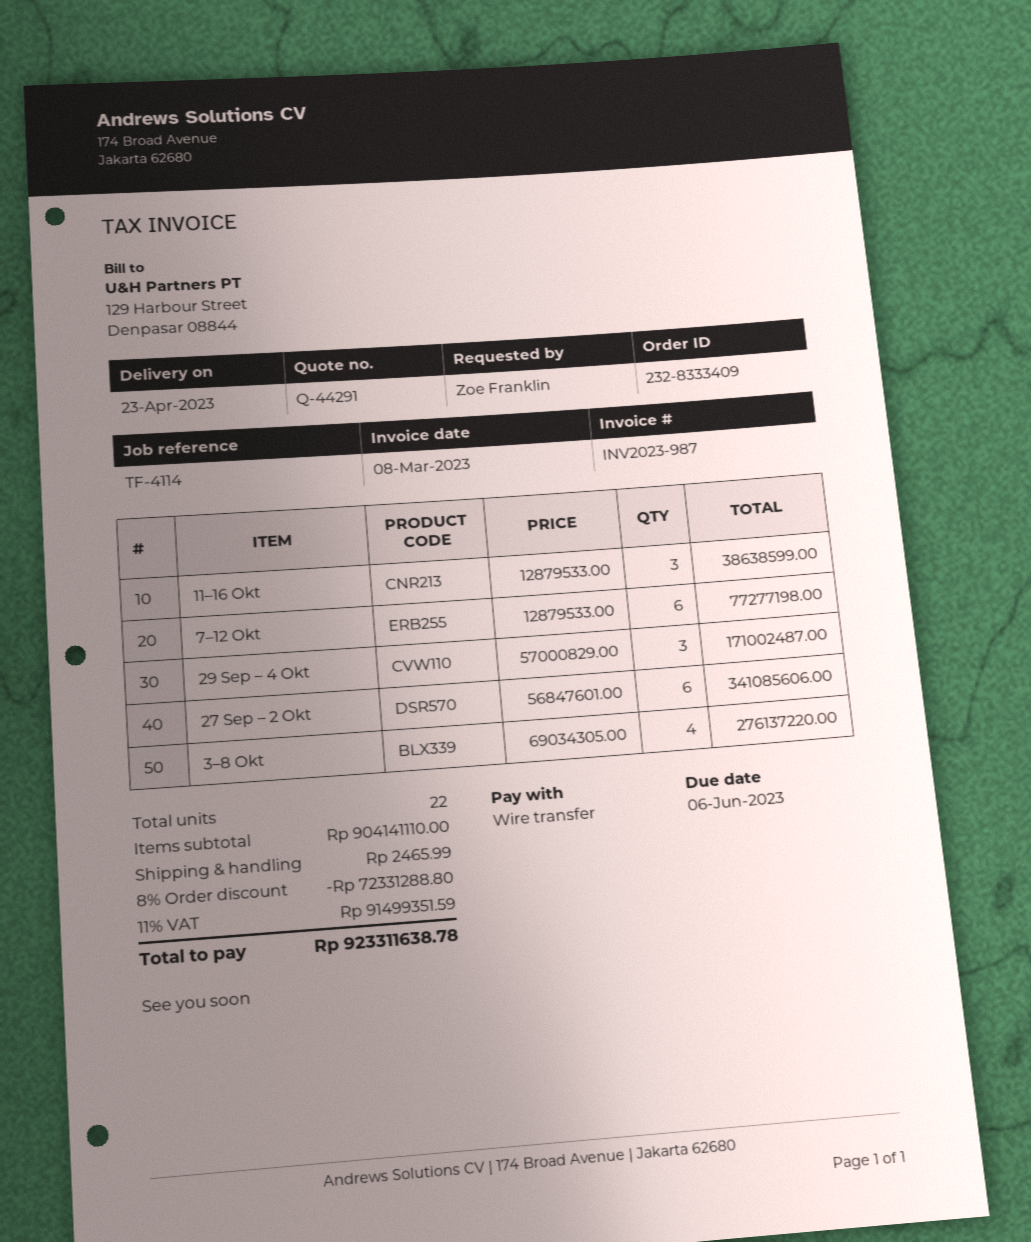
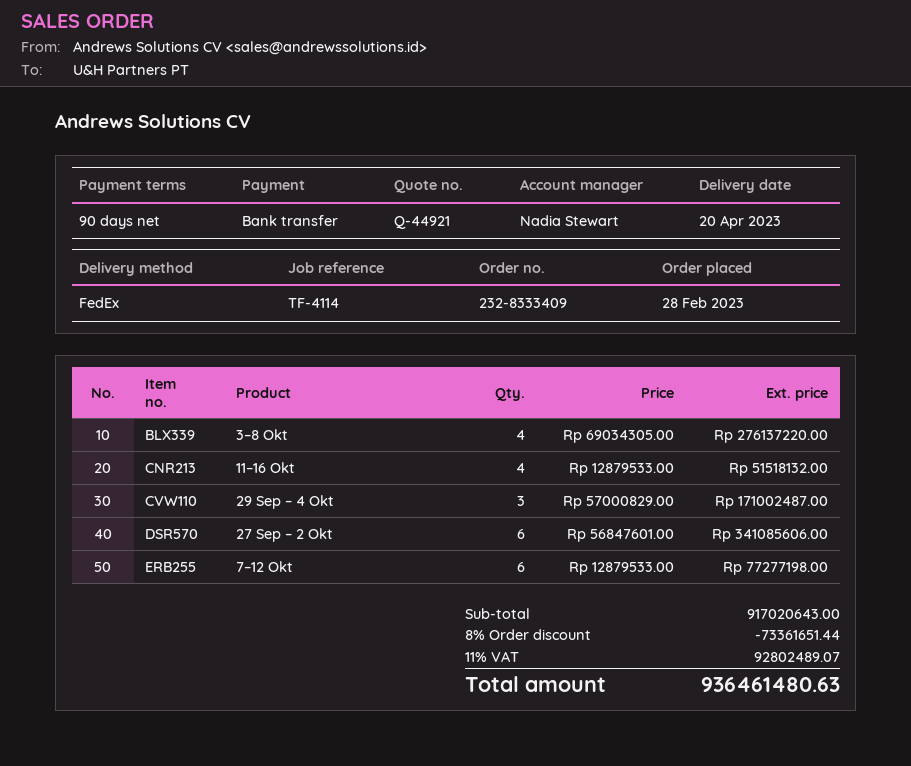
quote number: Q-44291 -> Q-44921
delivery date: 2023-04-23 -> 2023-04-20
11–16 Okt: 3 x 12879533.00 = 38638599.00 -> 4 x 12879533.00 = 51518132.00
subtotal: 904141110.00 -> 917020643.00
discount: 8% = 72331288.80 -> 8% = 73361651.44
shipping: 2465.99 -> none
tax: 11% = 91499351.59 -> 11% = 92802489.07
total: 923311638.78 -> 936461480.63

